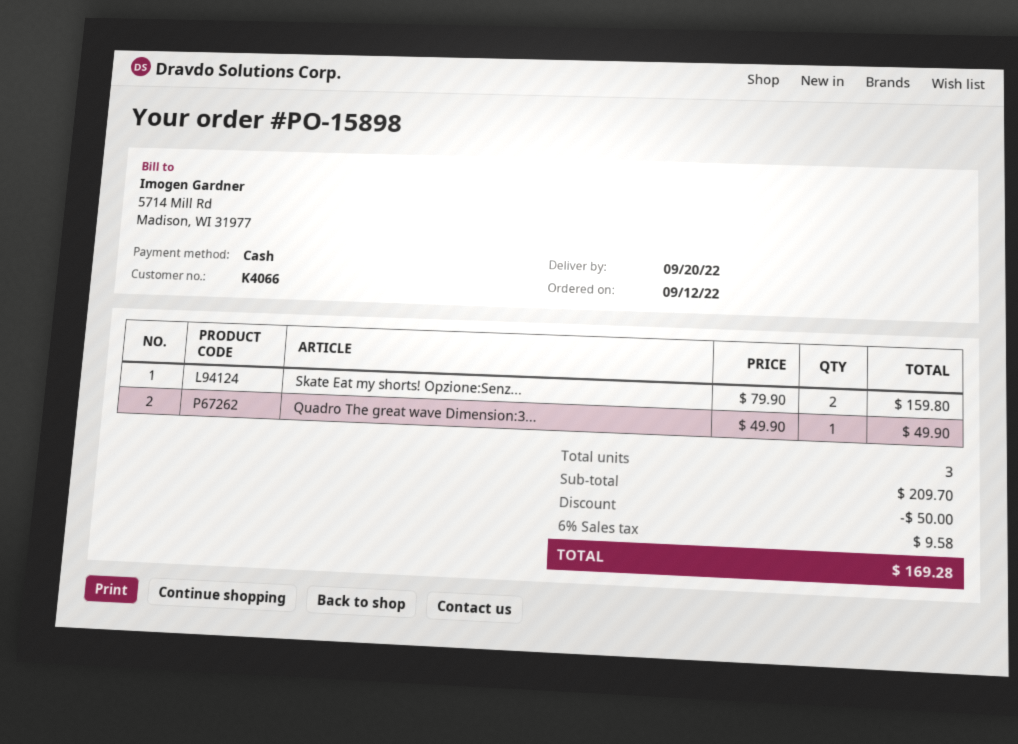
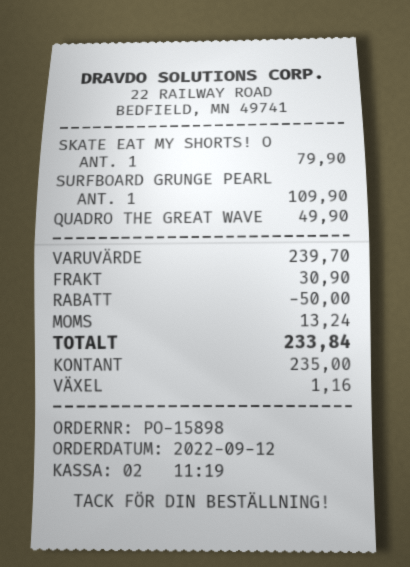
Skate Eat my shorts! Opzione:Senz...: 2 for 159.80 -> 1 for 79.90
SURFBOARD GRUNGE PEARL: none -> 1 for 109.90
subtotal: 209.70 -> 239.70
shipping: none -> 30.90
tax: 9.58 -> 13.24
total: 169.28 -> 233.84

